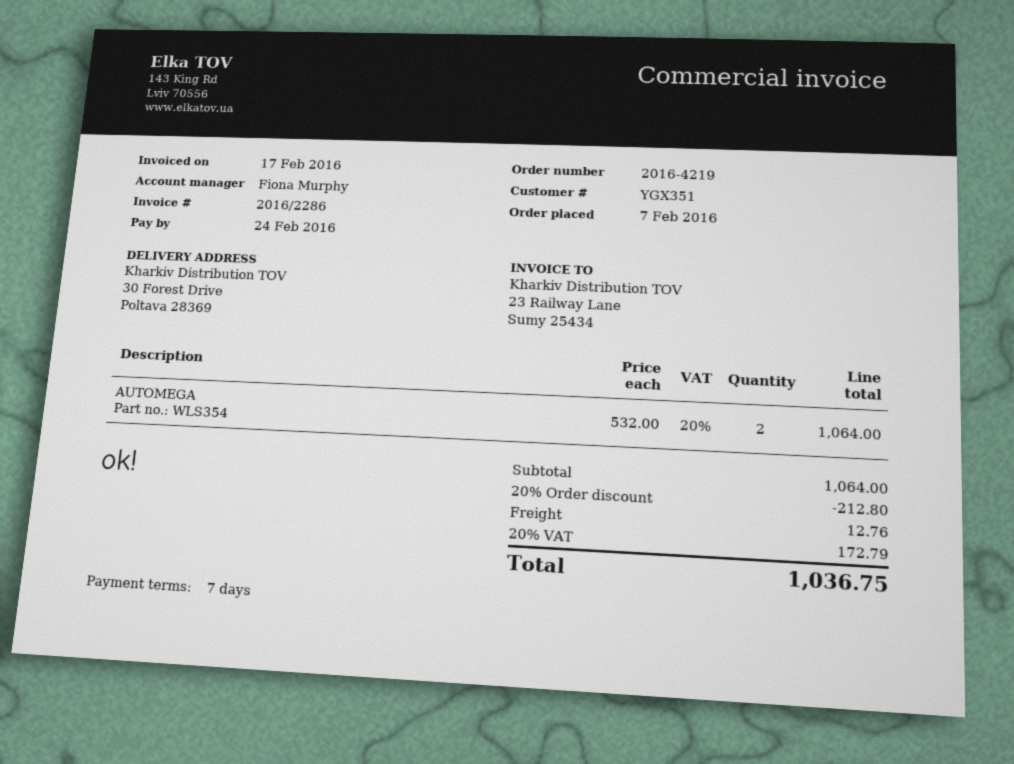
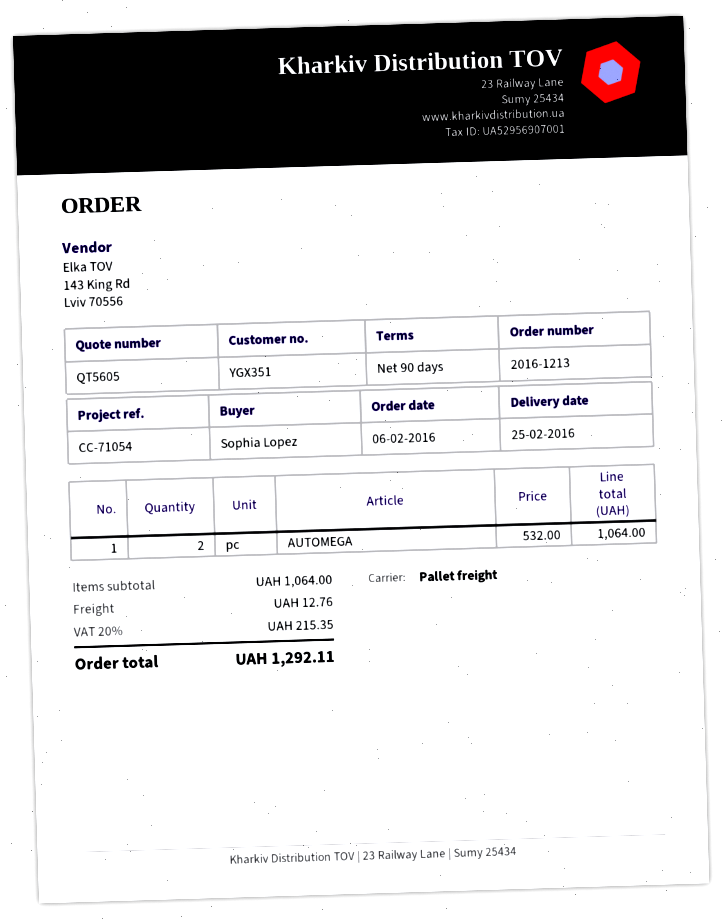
order number: 2016-4219 -> 2016-1213
order date: 2016-02-07 -> 2016-02-06
payment terms: 7 days -> 90 days
discount: 20% = 212.80 -> none
tax: 20% = 172.79 -> 20% = 215.35
total: 1036.75 -> 1292.11

